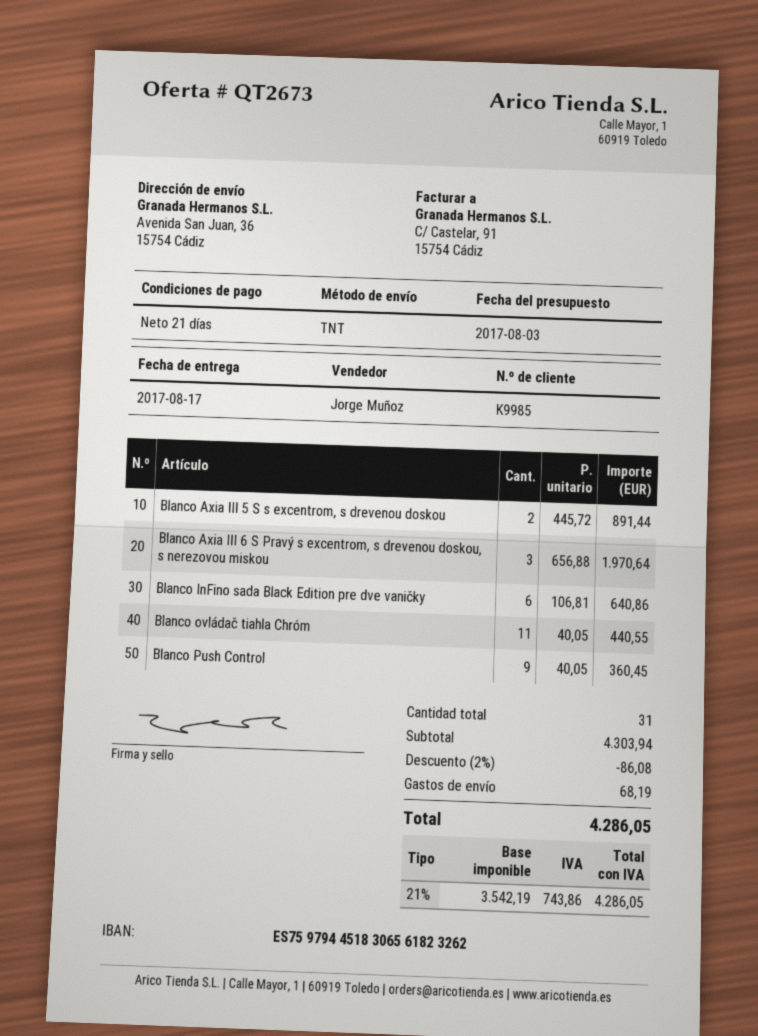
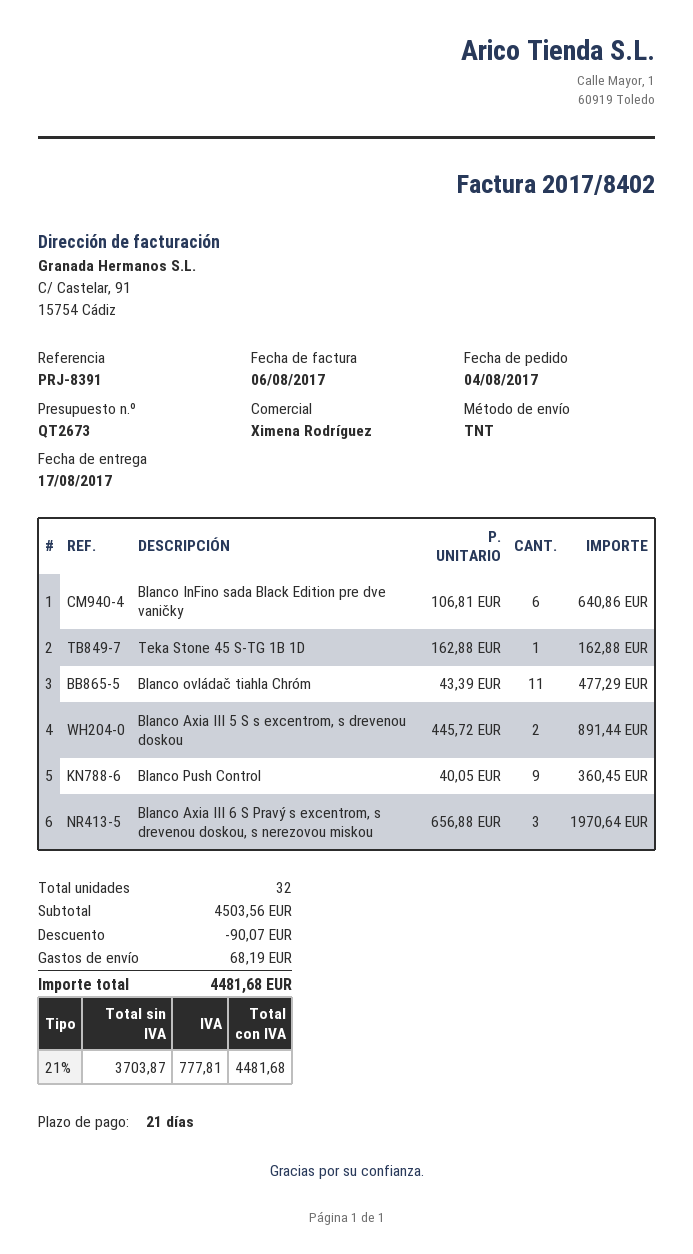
sales rep: Jorge Muñoz -> Ximena Rodríguez
Blanco ovládač tiahla Chróm: 11 x 40.05 = 440.55 -> 11 x 43.39 = 477.29
Teka Stone 45 S-TG 1B 1D: none -> 1 x 162.88 = 162.88
total quantity: 31 -> 32
subtotal: 4303.94 -> 4503.56
discount: 86.08 -> 90.07
net: 3542.19 -> 3703.87
tax: 21% = 743.86 -> 21% = 777.81
total: 4286.05 -> 4481.68

